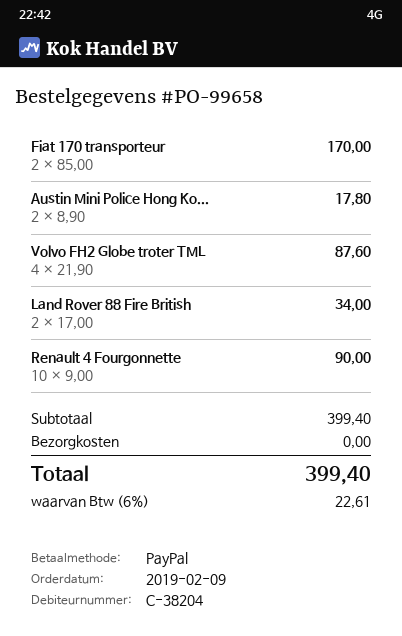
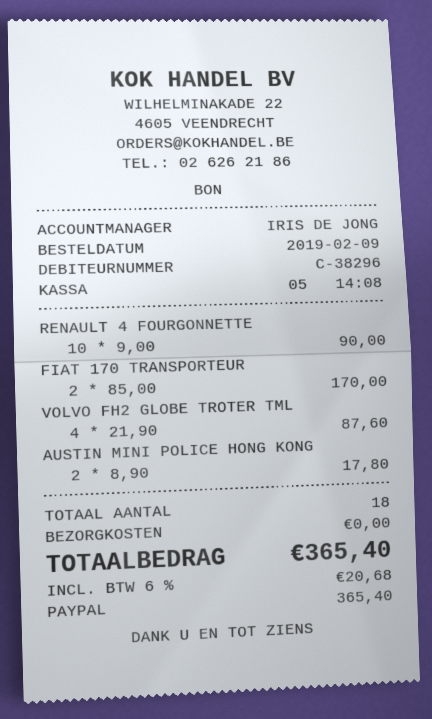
customer number: C-38204 -> C-38296
Land Rover 88 Fire British: 2 x 17.00 = 34.00 -> none
tax: 6% = 22.61 -> 6% = 20.68
total: 399.40 -> 365.40

